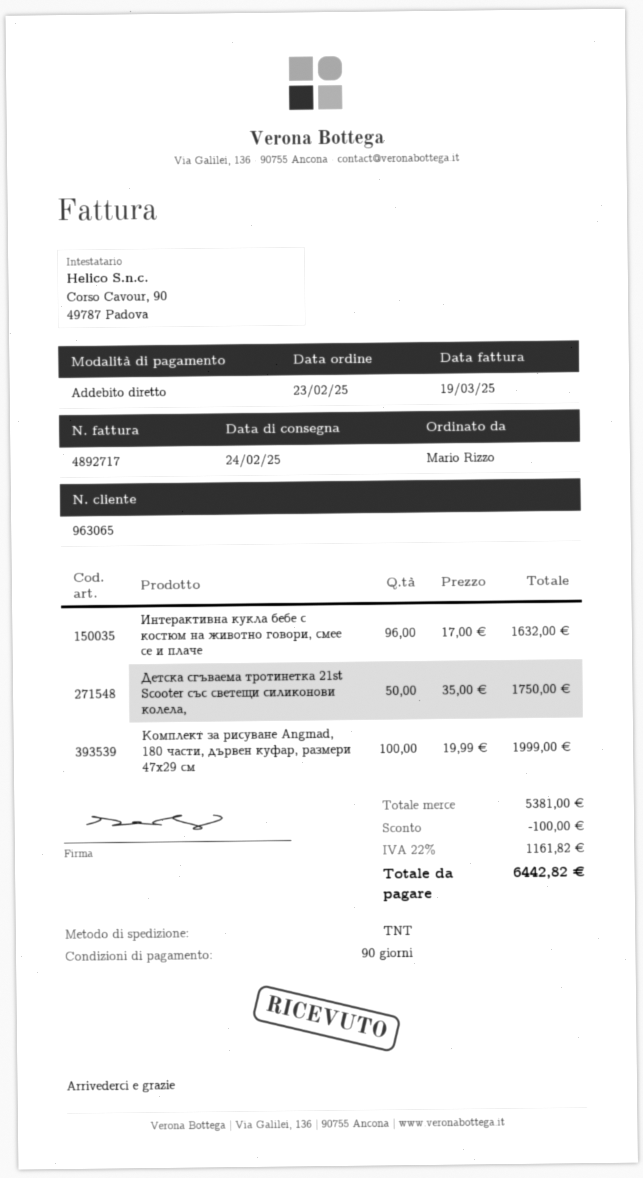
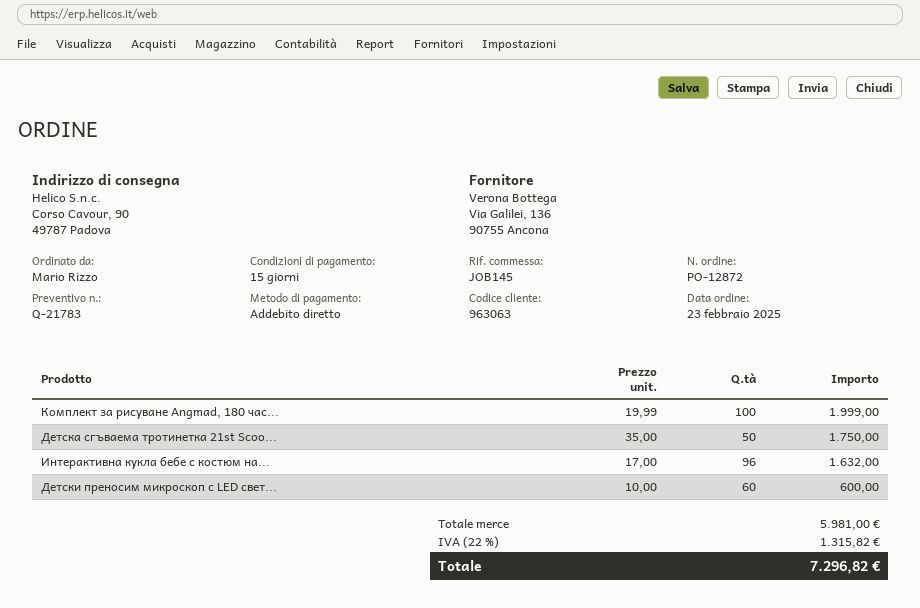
payment terms: 90 days -> 15 days
customer number: 963065 -> 963063
Детски преносим микроскоп с LED свет...: none -> 60 x 10.00 = 600.00
subtotal: 5381.00 -> 5981.00
discount: 100.00 -> none
tax: 22% = 1161.82 -> 22% = 1315.82
total: 6442.82 -> 7296.82

